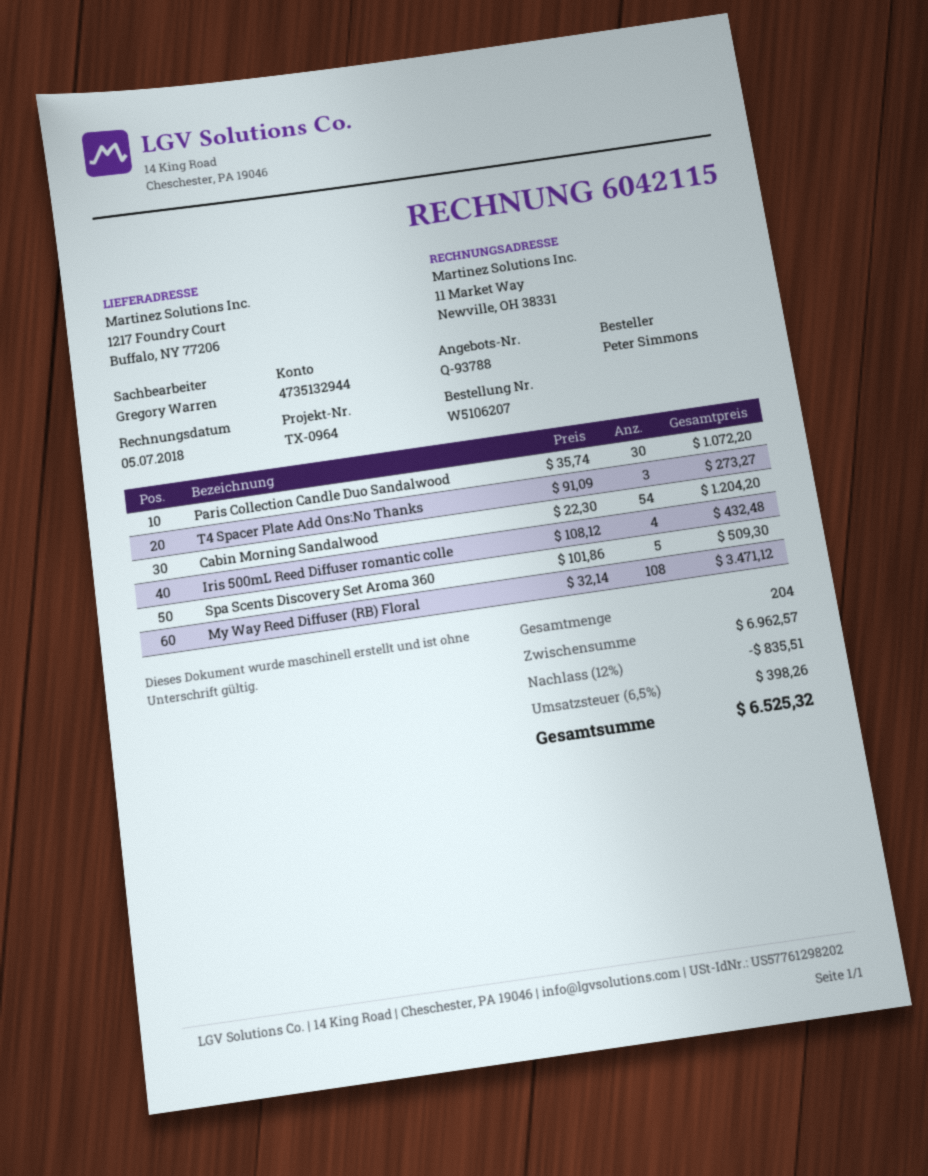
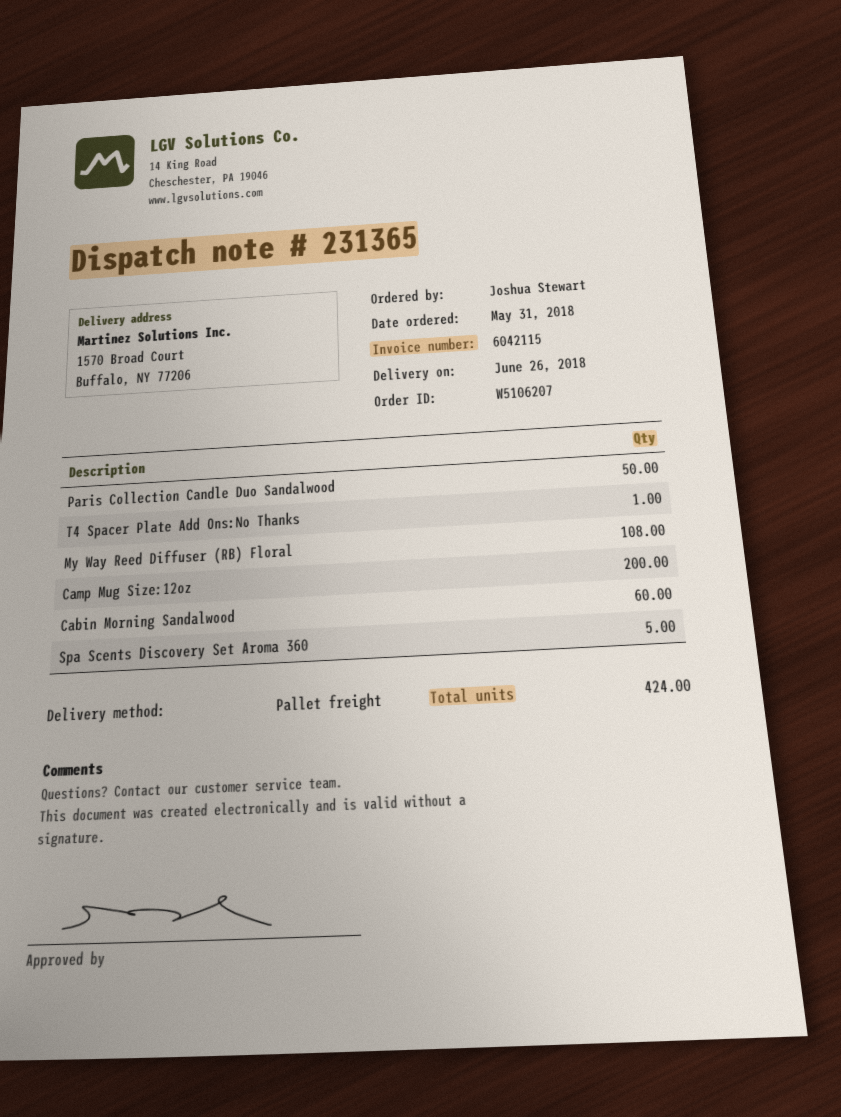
ordered by: Peter Simmons -> Joshua Stewart
ship to: 1217 Foundry Court, Buffalo, NY 77206 -> 1570 Broad Court, Buffalo, NY 77206
Paris Collection Candle Duo Sandalwood: 30 -> 50
T4 Spacer Plate Add Ons:No Thanks: 3 -> 1
Cabin Morning Sandalwood: 54 -> 60
Iris 500mL Reed Diffuser romantic colle: 4 -> none
Camp Mug Size:12oz: none -> 200
total quantity: 204 -> 424

